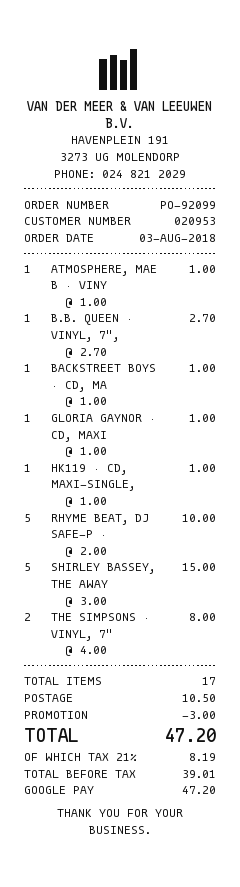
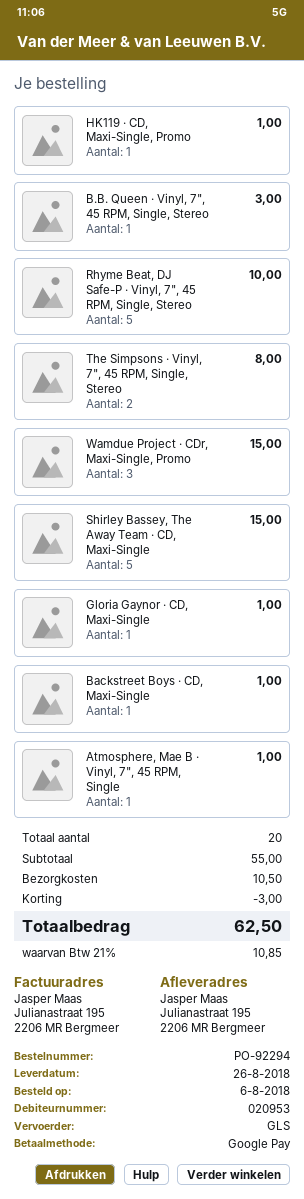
order number: PO-92099 -> PO-92294
order date: 2018-08-03 -> 2018-08-06
B.B. QUEEN · VINYL, 7",: 1 for 2.70 -> 1 for 3.00
Wamdue Project · CDr, Maxi-Single, Promo: none -> 3 for 15.00
total quantity: 17 -> 20
tax: 21% = 8.19 -> 21% = 10.85
total: 47.20 -> 62.50

